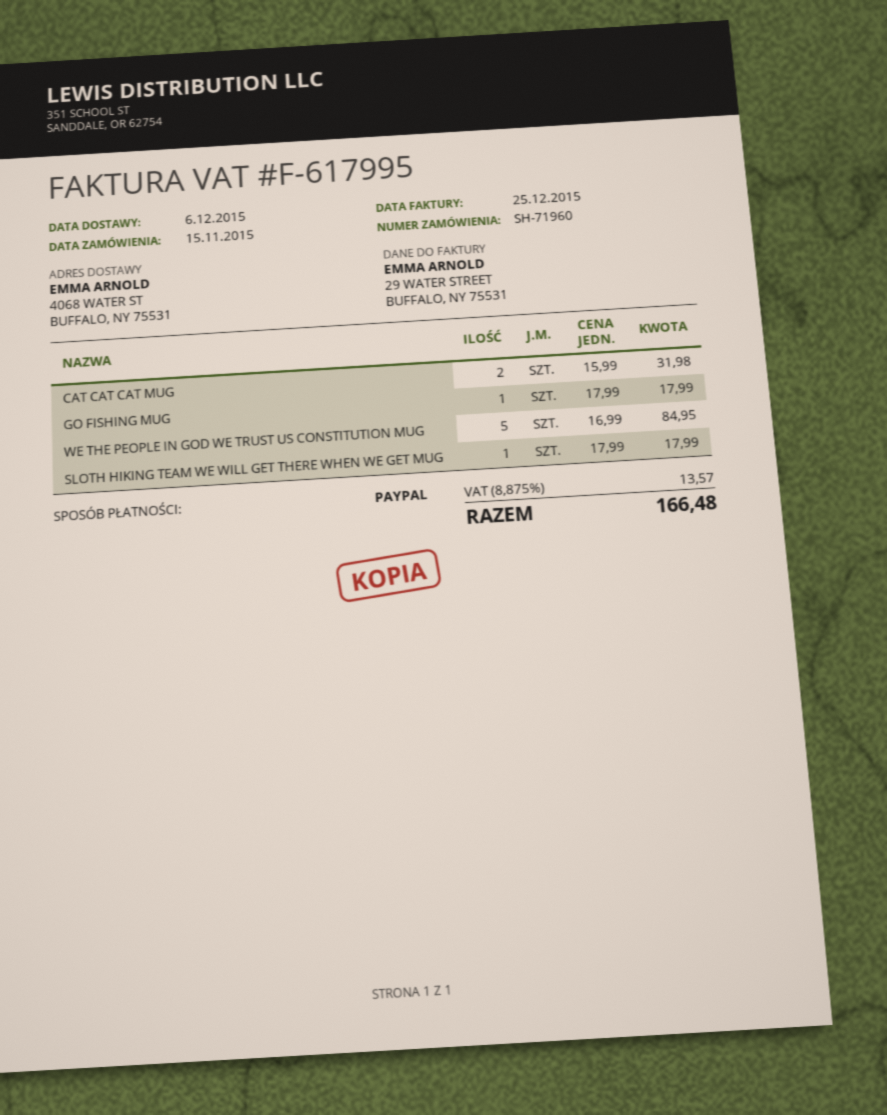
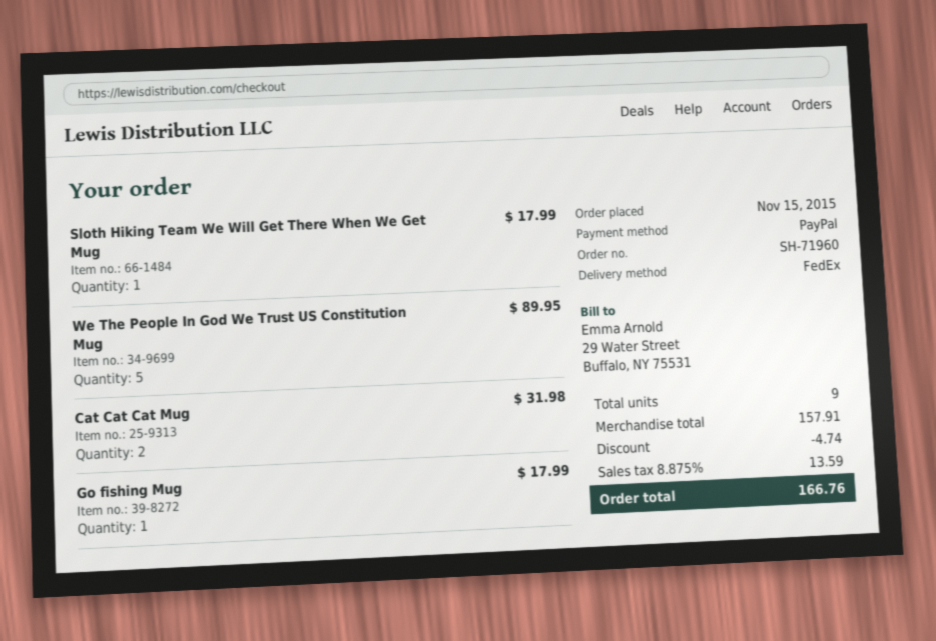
WE THE PEOPLE IN GOD WE TRUST US CONSTITUTION MUG: 5 for 84.95 -> 5 for 89.95
discount: none -> 4.74
tax: 8.875% = 13.57 -> 8.875% = 13.59
total: 166.48 -> 166.76

